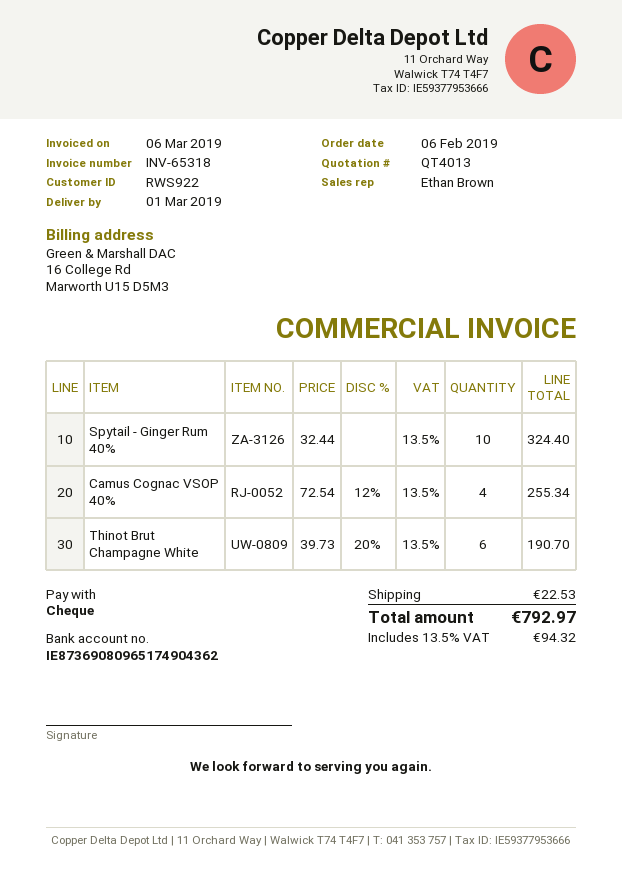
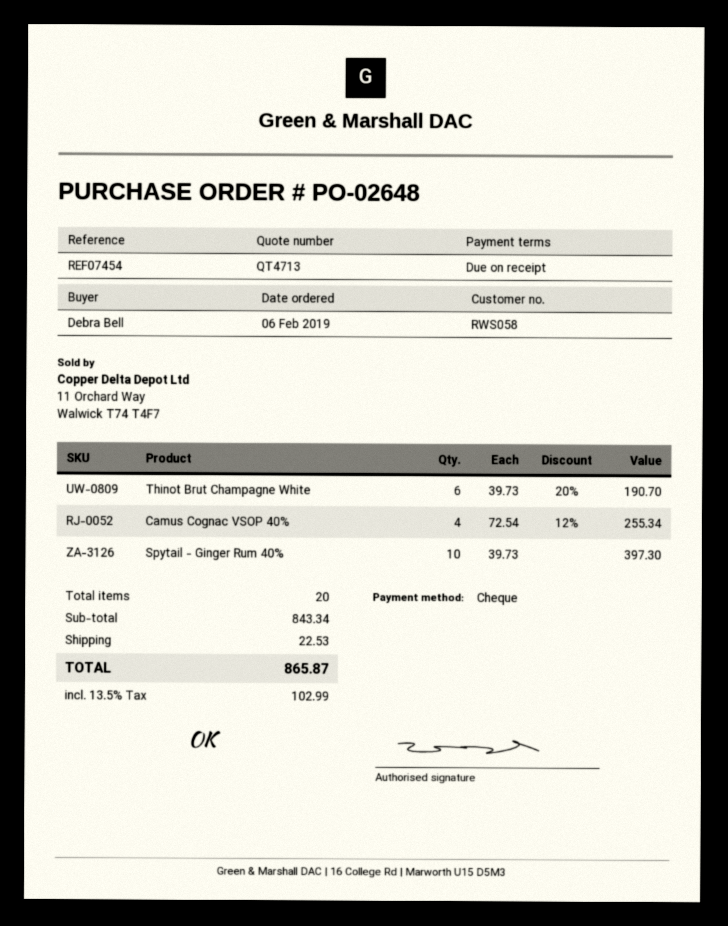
quote number: QT4013 -> QT4713
customer number: RWS922 -> RWS058
Spytail - Ginger Rum 40%: 10 x 32.44 = 324.40 -> 10 x 39.73 = 397.30
tax: 13.5% = 94.32 -> 13.5% = 102.99
total: 792.97 -> 865.87

